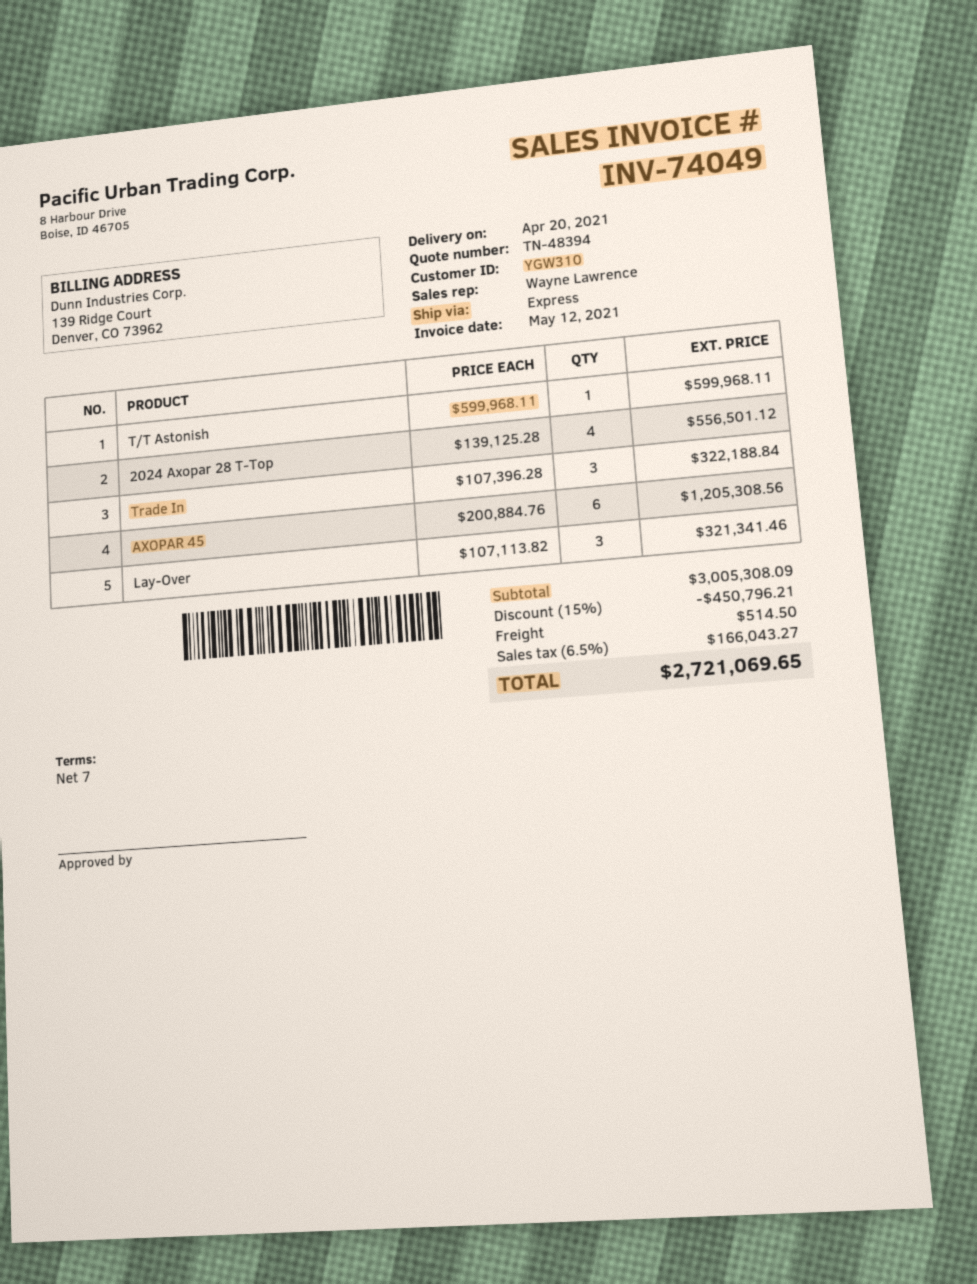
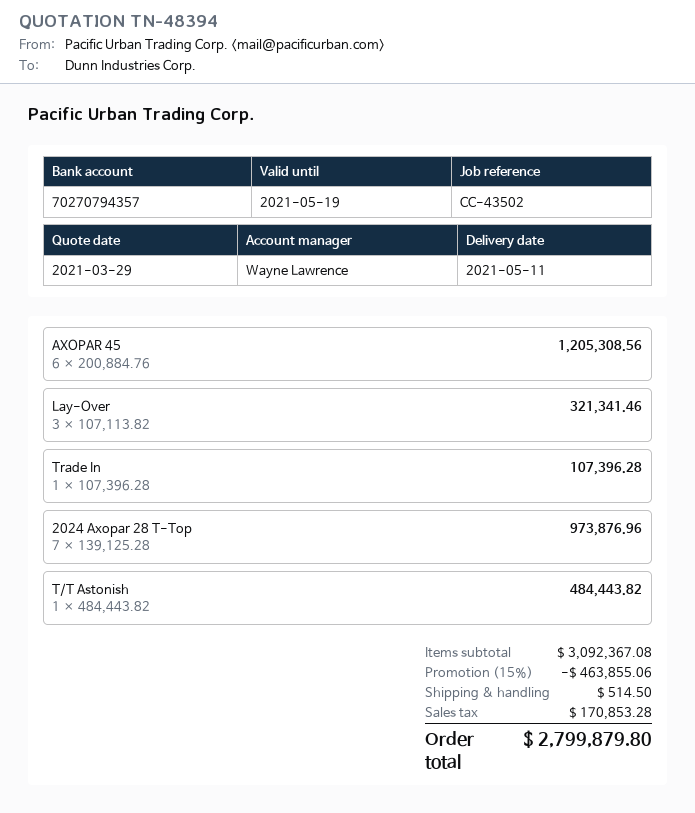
delivery date: 2021-04-20 -> 2021-05-11
T/T Astonish: 1 x 599968.11 = 599968.11 -> 1 x 484443.82 = 484443.82
2024 Axopar 28 T-Top: 4 x 139125.28 = 556501.12 -> 7 x 139125.28 = 973876.96
Trade In: 3 x 107396.28 = 322188.84 -> 1 x 107396.28 = 107396.28
subtotal: 3005308.09 -> 3092367.08
discount: 15% = 450796.21 -> 15% = 463855.06
tax: 166043.27 -> 170853.28
total: 2721069.65 -> 2799879.80

